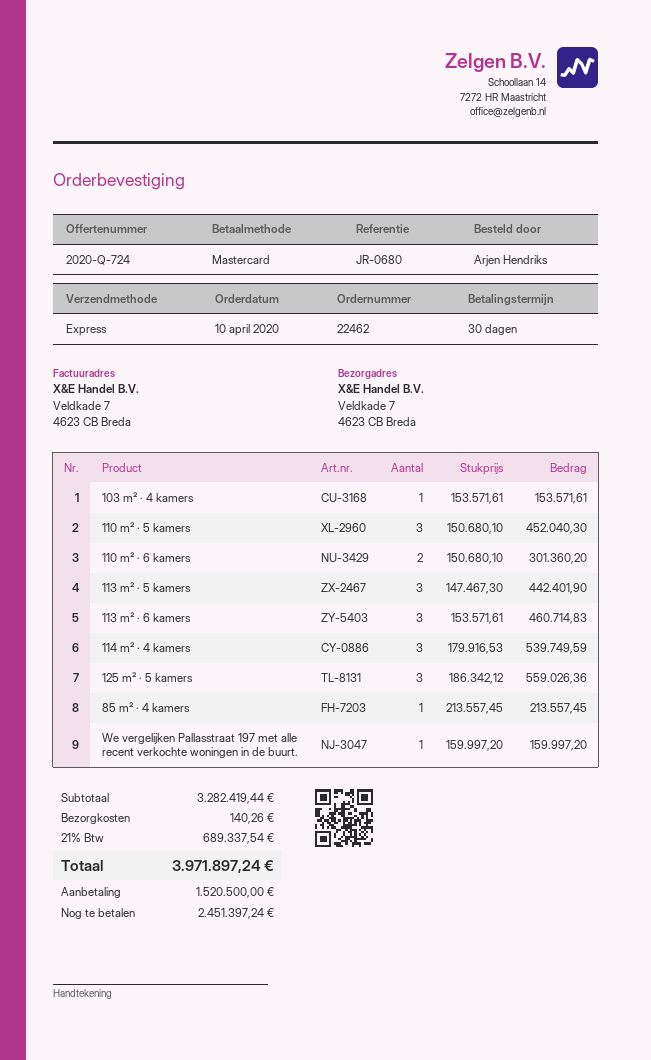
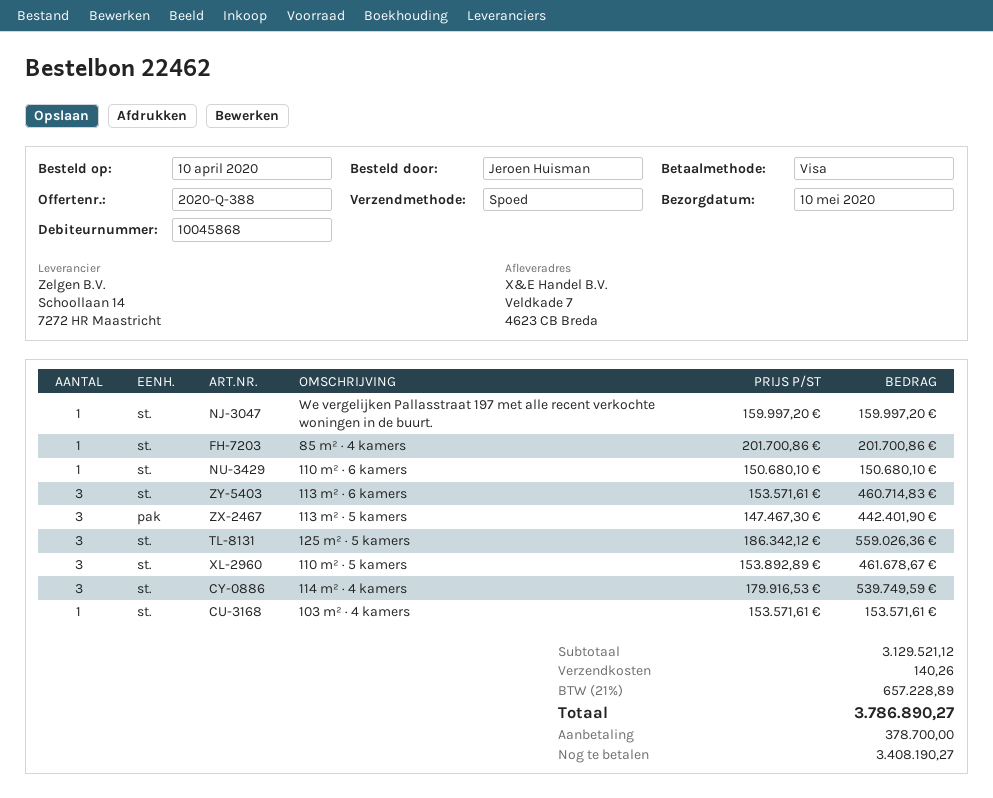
quote number: 2020-Q-724 -> 2020-Q-388
ordered by: Arjen Hendriks -> Jeroen Huisman
payment method: Mastercard -> Visa
110 m² · 5 kamers: 3 x 150680.10 = 452040.30 -> 3 x 153892.89 = 461678.67
110 m² · 6 kamers: 2 x 150680.10 = 301360.20 -> 1 x 150680.10 = 150680.10
85 m² · 4 kamers: 1 x 213557.45 = 213557.45 -> 1 x 201700.86 = 201700.86
subtotal: 3282419.44 -> 3129521.12
tax: 21% = 689337.54 -> 21% = 657228.89
total: 3971897.24 -> 3786890.27
deposit: 1520500.00 -> 378700.00
balance: 2451397.24 -> 3408190.27

